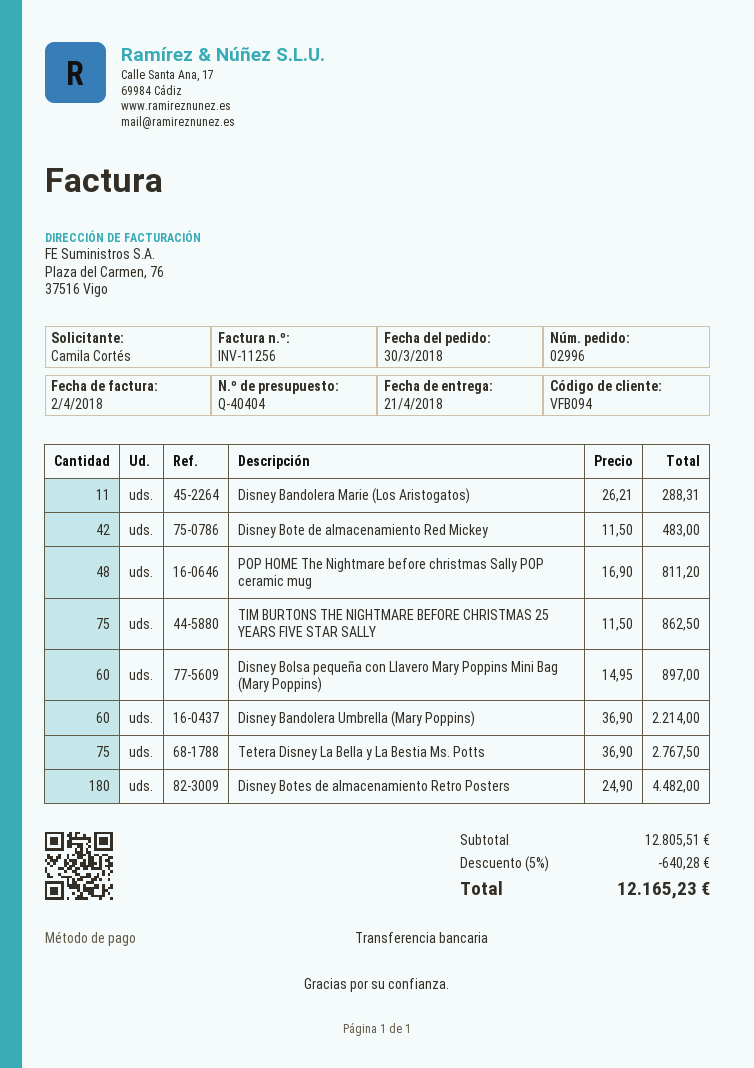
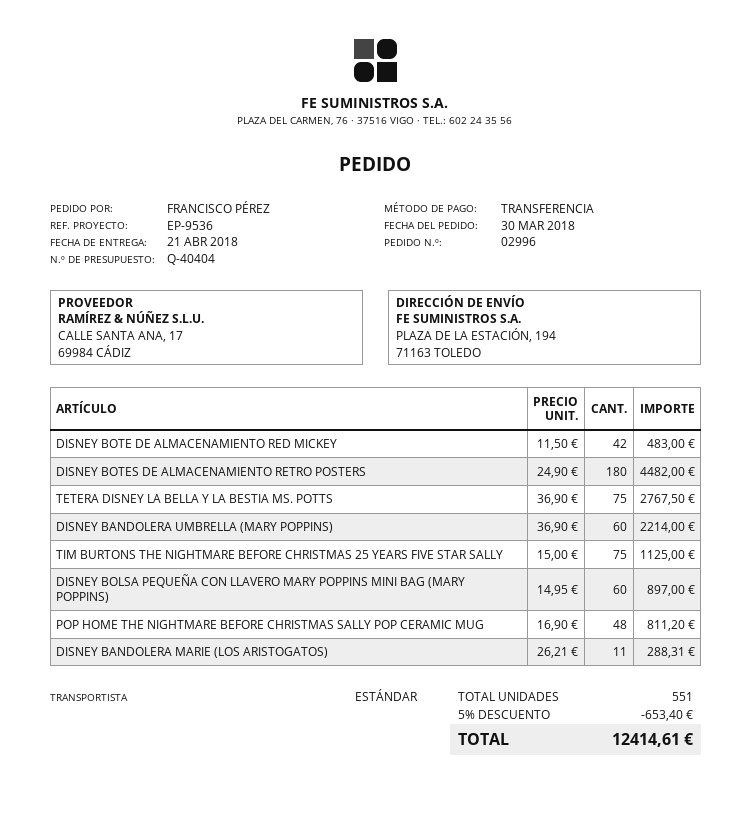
ordered by: Camila Cortés -> FRANCISCO PÉREZ
TIM BURTONS THE NIGHTMARE BEFORE CHRISTMAS 25 YEARS FIVE STAR SALLY: 75 x 11.50 = 862.50 -> 75 x 15.00 = 1125.00
discount: 5% = 640.28 -> 5% = 653.40
total: 12165.23 -> 12414.61

